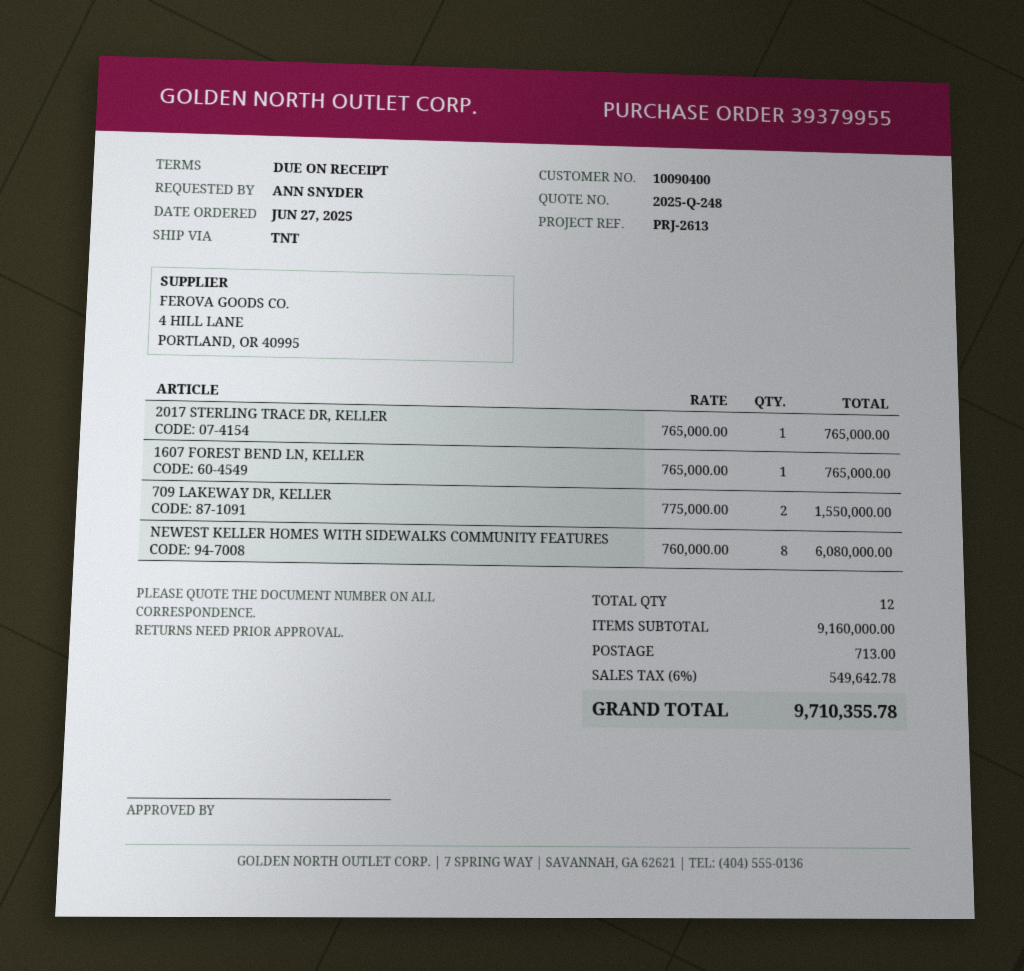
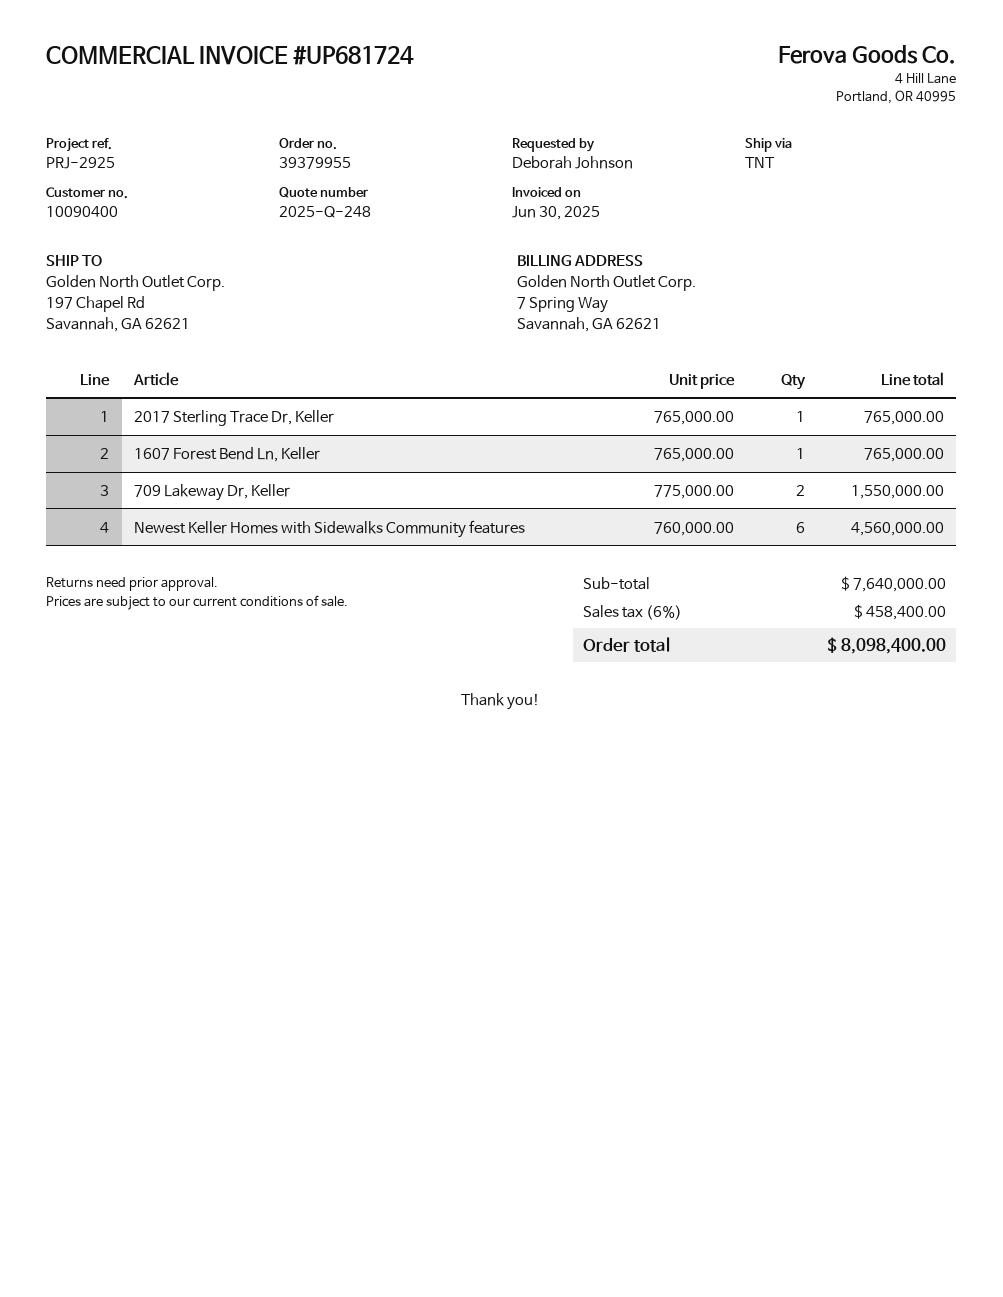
reference: PRJ-2613 -> PRJ-2925
ordered by: ANN SNYDER -> Deborah Johnson
NEWEST KELLER HOMES WITH SIDEWALKS COMMUNITY FEATURES: 8 x 760000.00 = 6080000.00 -> 6 x 760000.00 = 4560000.00
subtotal: 9160000.00 -> 7640000.00
shipping: 713.00 -> none
tax: 6% = 549642.78 -> 6% = 458400.00
total: 9710355.78 -> 8098400.00

